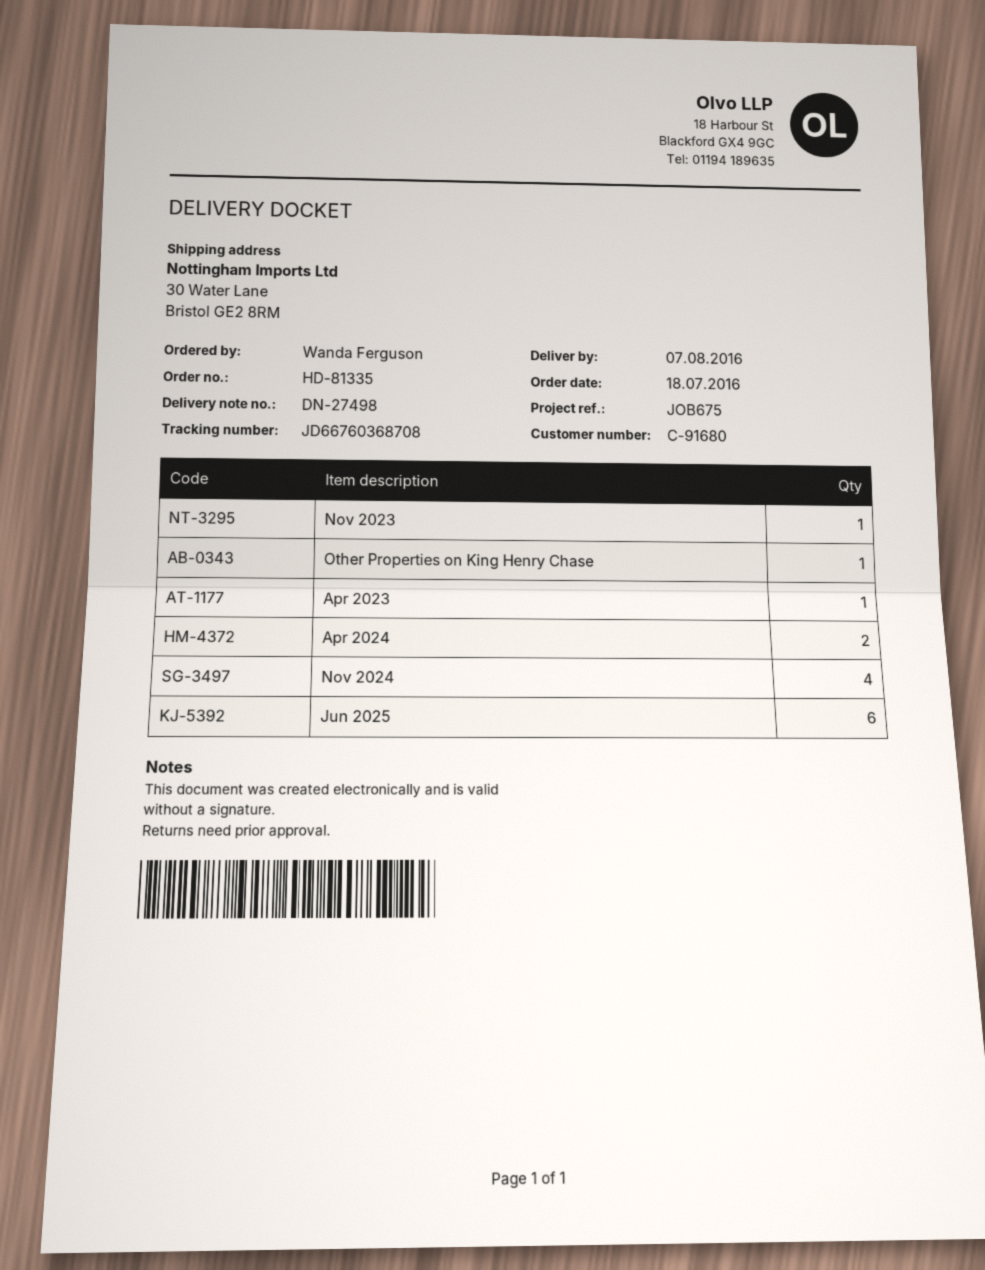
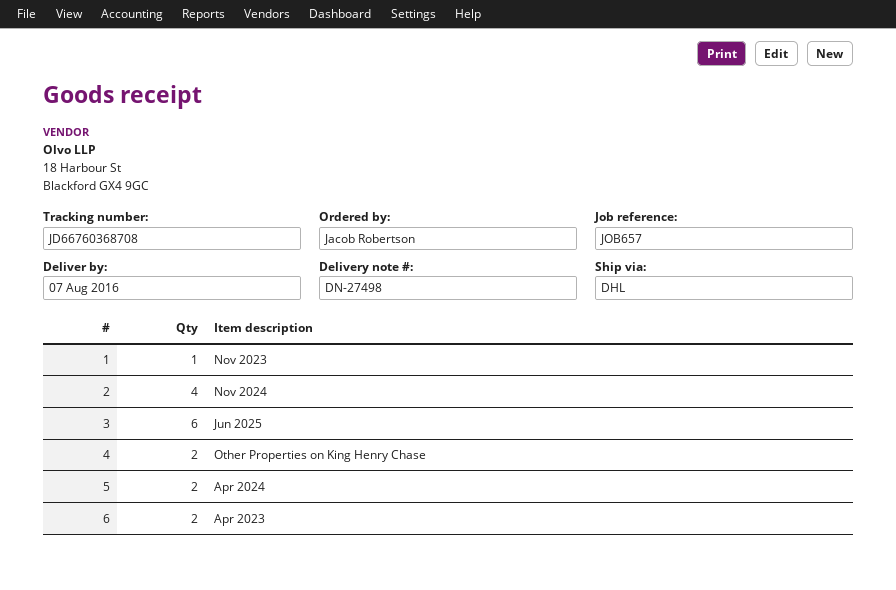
reference: JOB675 -> JOB657
ordered by: Wanda Ferguson -> Jacob Robertson
Other Properties on King Henry Chase: 1 -> 2
Apr 2023: 1 -> 2

